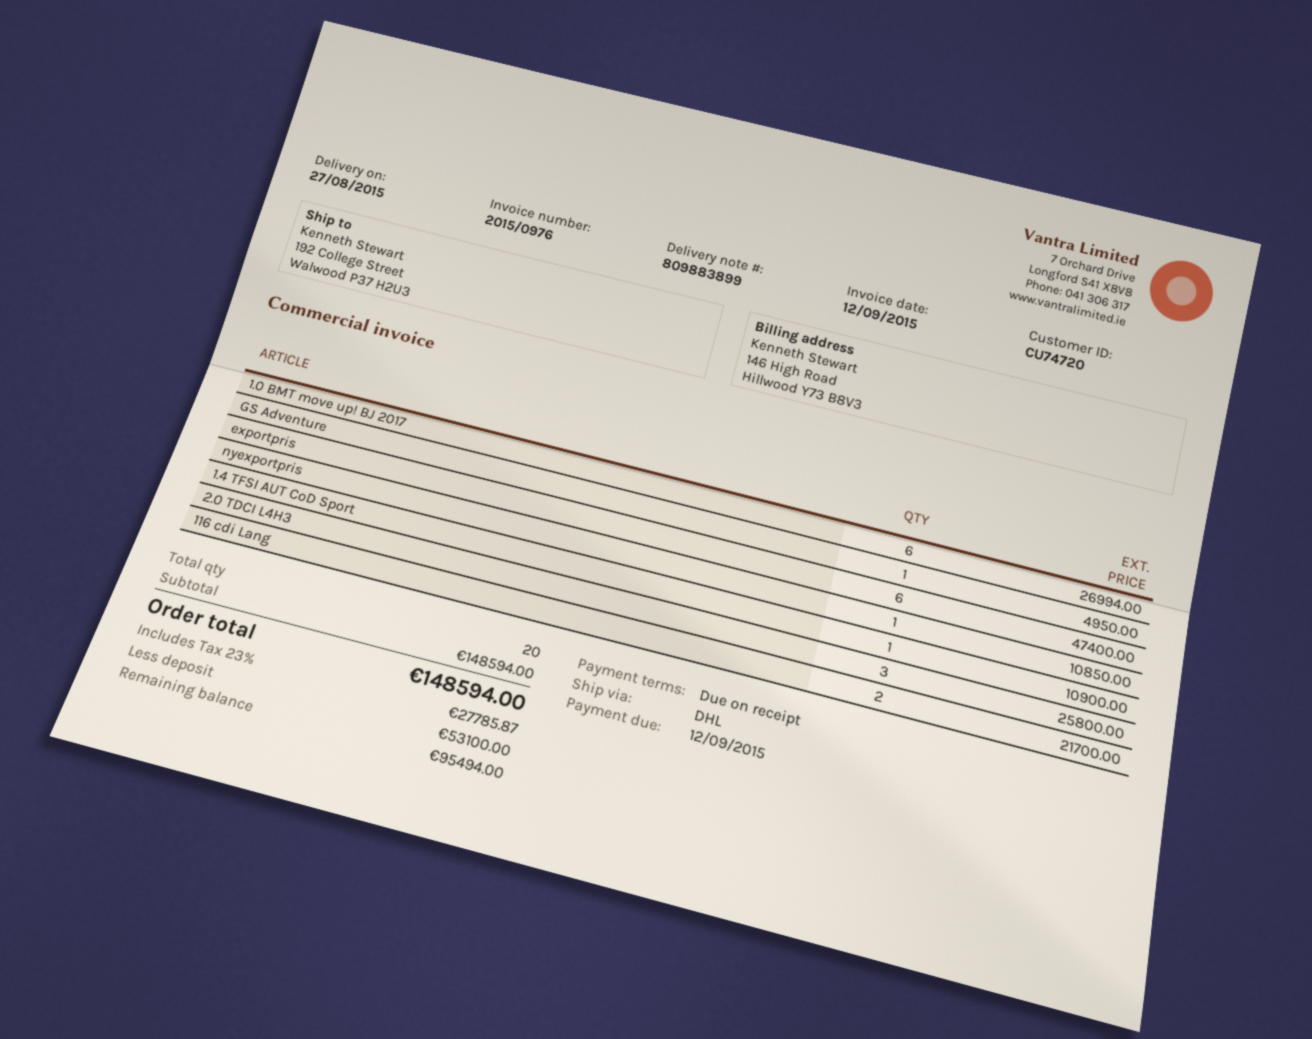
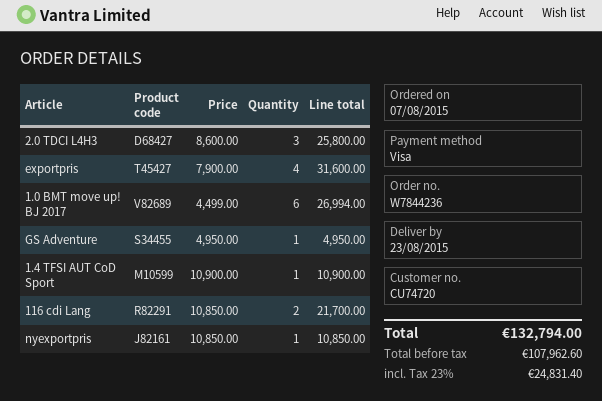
delivery date: 2015-08-27 -> 2015-08-23
exportpris: 6 for 47400.00 -> 4 for 31600.00
tax: 23% = 27785.87 -> 23% = 24831.40
total: 148594.00 -> 132794.00

